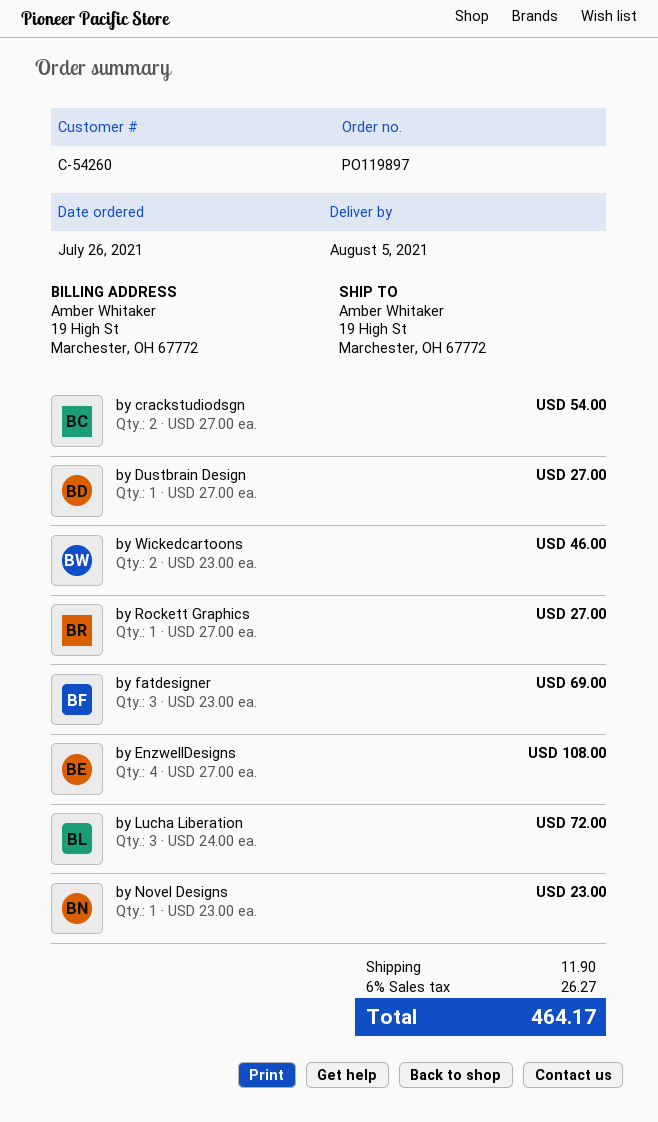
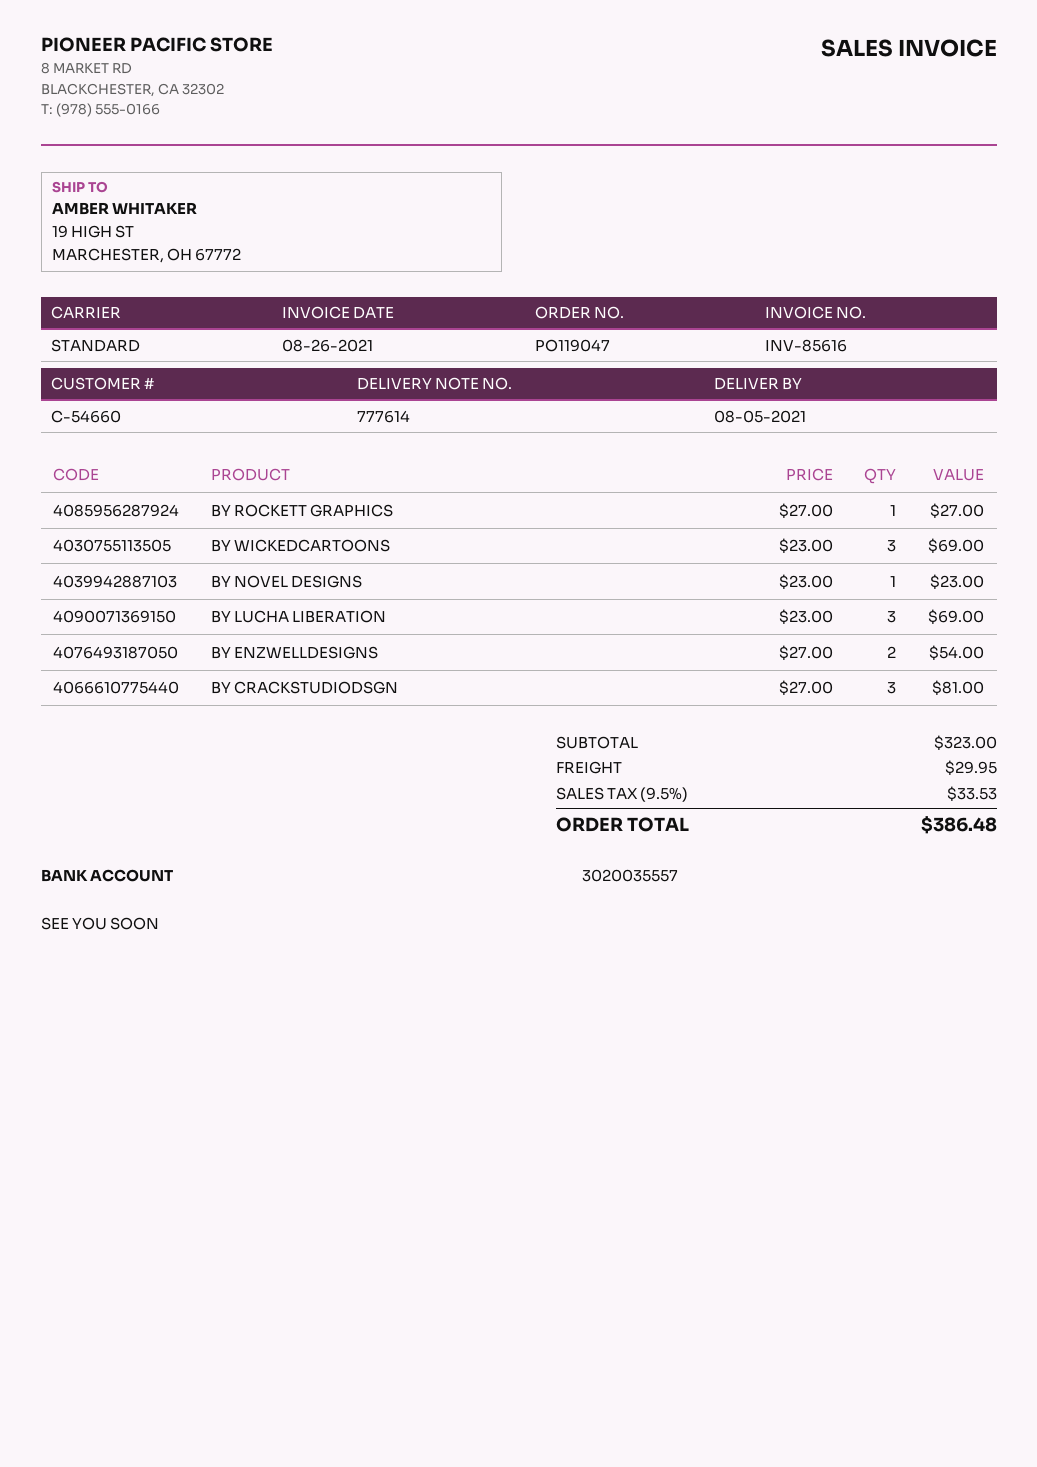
order number: PO119897 -> PO119047
customer number: C-54260 -> C-54660
by crackstudiodsgn: 2 x 27.00 = 54.00 -> 3 x 27.00 = 81.00
by Dustbrain Design: 1 x 27.00 = 27.00 -> none
by Wickedcartoons: 2 x 23.00 = 46.00 -> 3 x 23.00 = 69.00
by fatdesigner: 3 x 23.00 = 69.00 -> none
by EnzwellDesigns: 4 x 27.00 = 108.00 -> 2 x 27.00 = 54.00
by Lucha Liberation: 3 x 24.00 = 72.00 -> 3 x 23.00 = 69.00
shipping: 11.90 -> 29.95
tax: 6% = 26.27 -> 9.5% = 33.53
total: 464.17 -> 386.48

